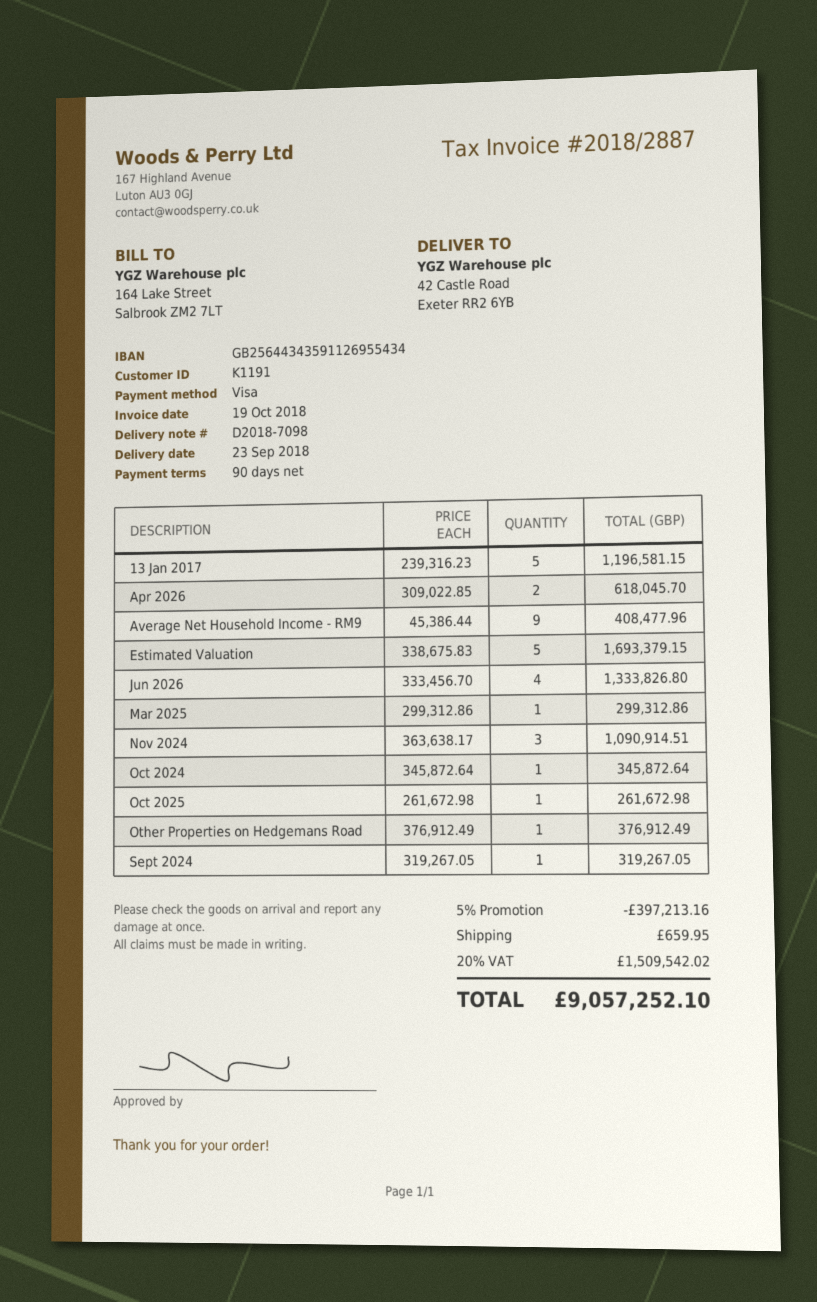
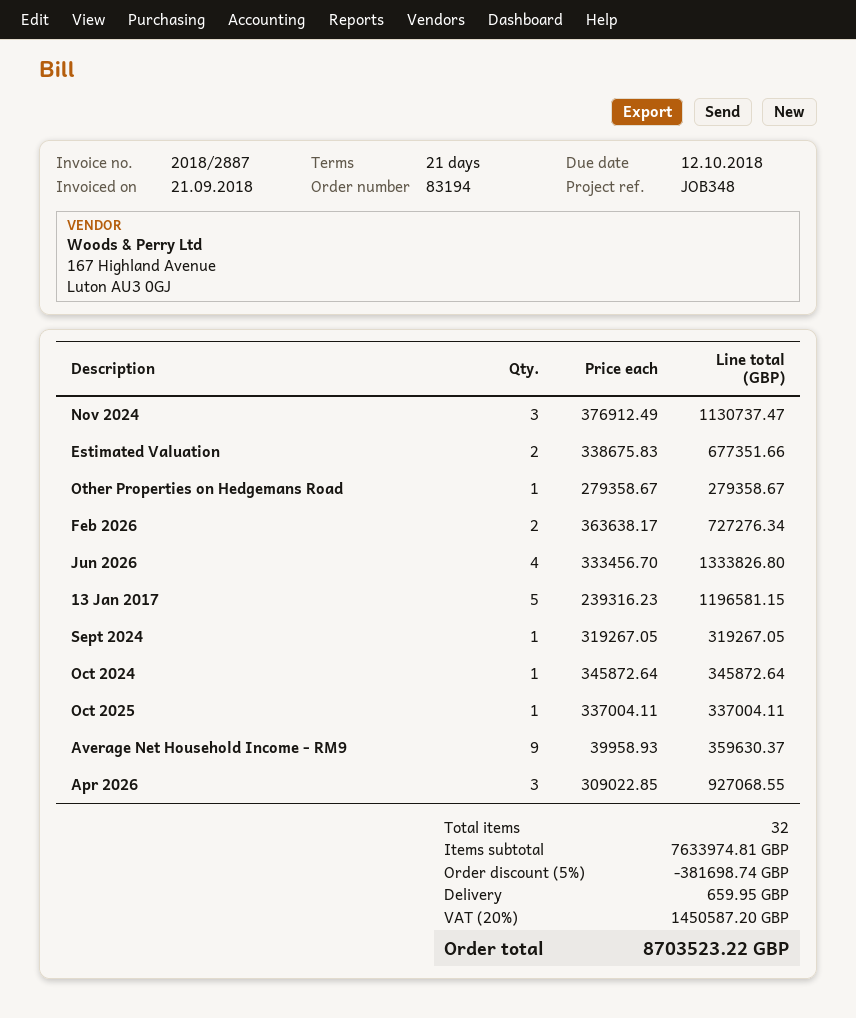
invoice date: 2018-10-19 -> 2018-09-21
payment terms: 90 days -> 21 days
Apr 2026: 2 x 309022.85 = 618045.70 -> 3 x 309022.85 = 927068.55
Average Net Household Income - RM9: 9 x 45386.44 = 408477.96 -> 9 x 39958.93 = 359630.37
Estimated Valuation: 5 x 338675.83 = 1693379.15 -> 2 x 338675.83 = 677351.66
Mar 2025: 1 x 299312.86 = 299312.86 -> none
Nov 2024: 3 x 363638.17 = 1090914.51 -> 3 x 376912.49 = 1130737.47
Oct 2025: 1 x 261672.98 = 261672.98 -> 1 x 337004.11 = 337004.11
Other Properties on Hedgemans Road: 1 x 376912.49 = 376912.49 -> 1 x 279358.67 = 279358.67
Feb 2026: none -> 2 x 363638.17 = 727276.34
discount: 5% = 397213.16 -> 5% = 381698.74
tax: 20% = 1509542.02 -> 20% = 1450587.20
total: 9057252.10 -> 8703523.22

